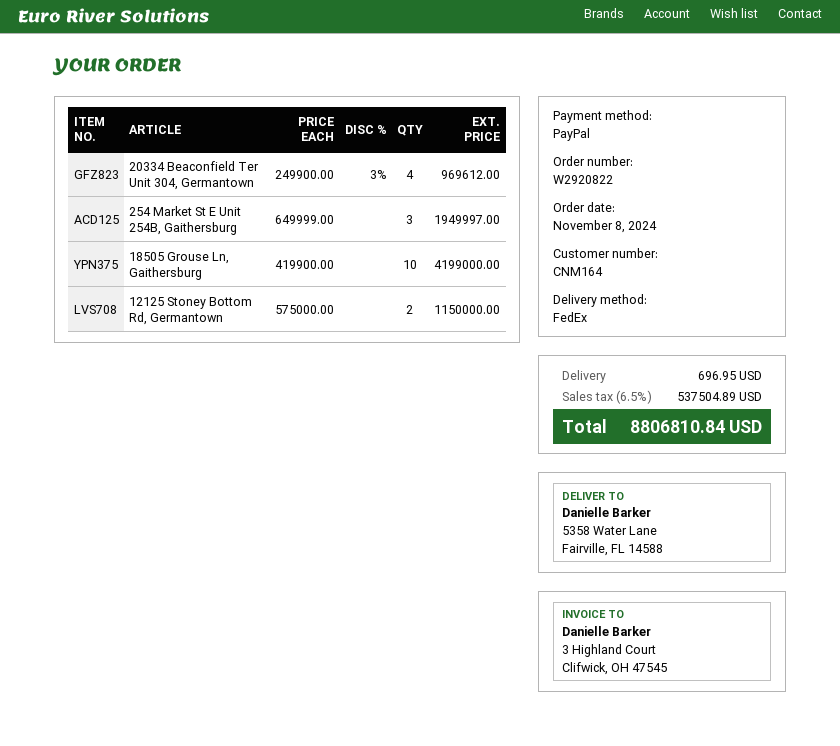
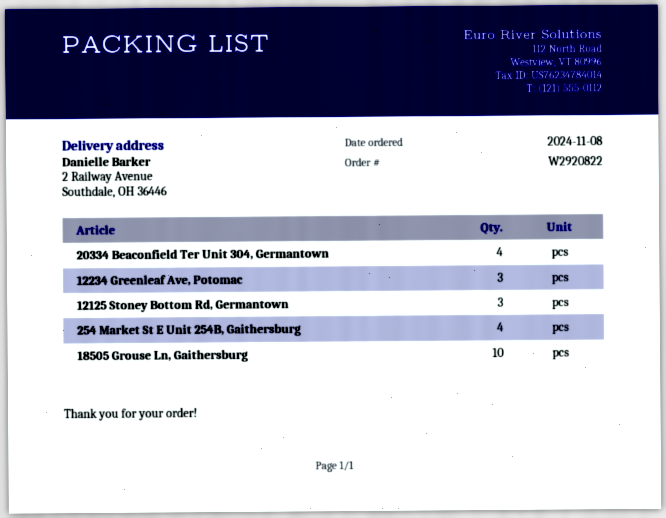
ship to: 5358 Water Lane, Fairville, FL 14588 -> 2 Railway Avenue, Southdale, OH 36446
254 Market St E Unit 254B, Gaithersburg: 3 -> 4
12125 Stoney Bottom Rd, Germantown: 2 -> 3
12234 Greenleaf Ave, Potomac: none -> 3

